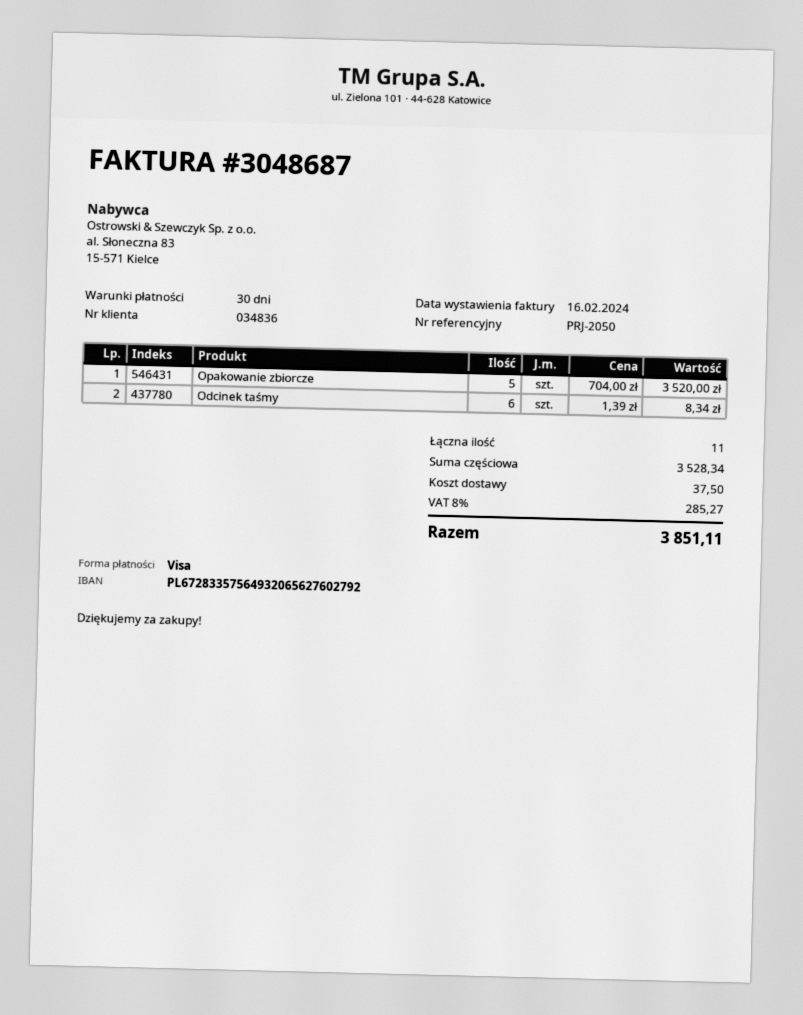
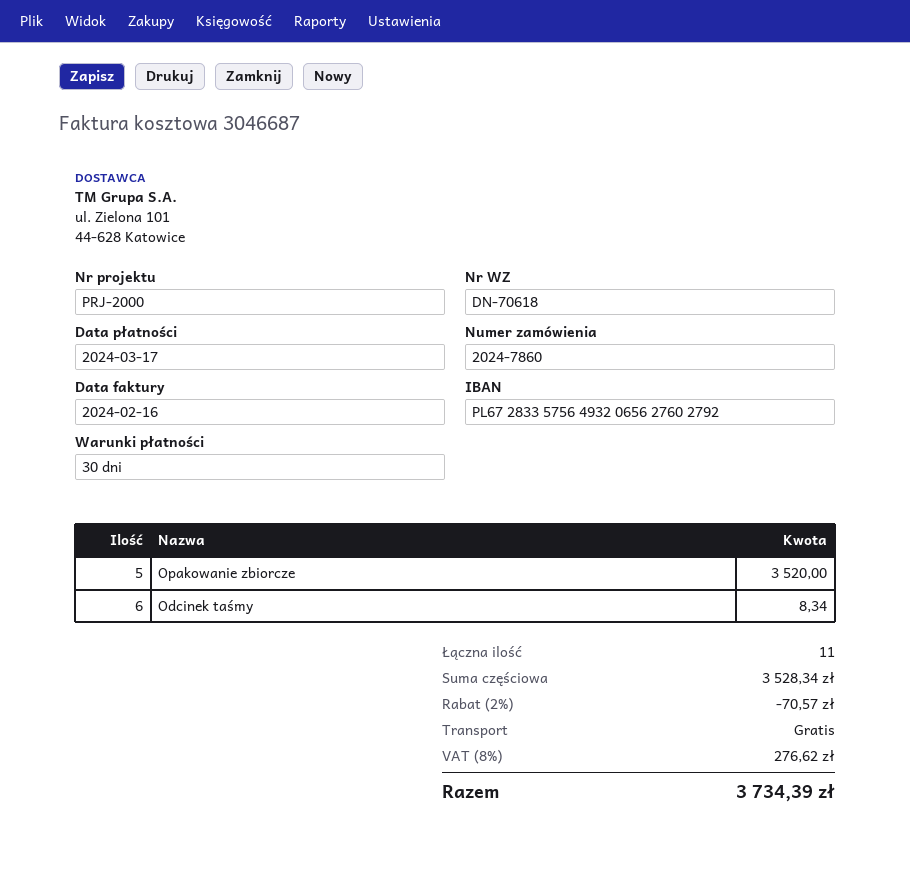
invoice number: 3048687 -> 3046687
reference: PRJ-2050 -> PRJ-2000
discount: none -> 2% = 70.57
shipping: 37.50 -> 0.00
tax: 8% = 285.27 -> 8% = 276.62
total: 3851.11 -> 3734.39

